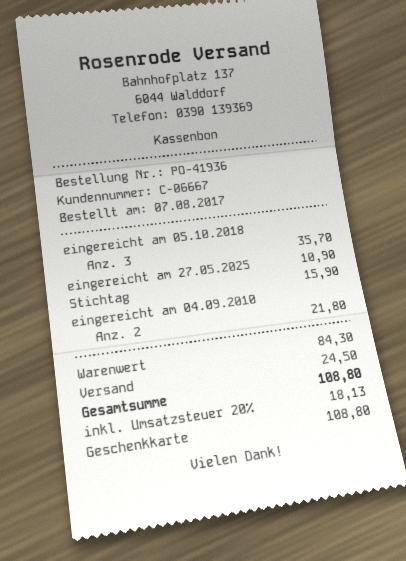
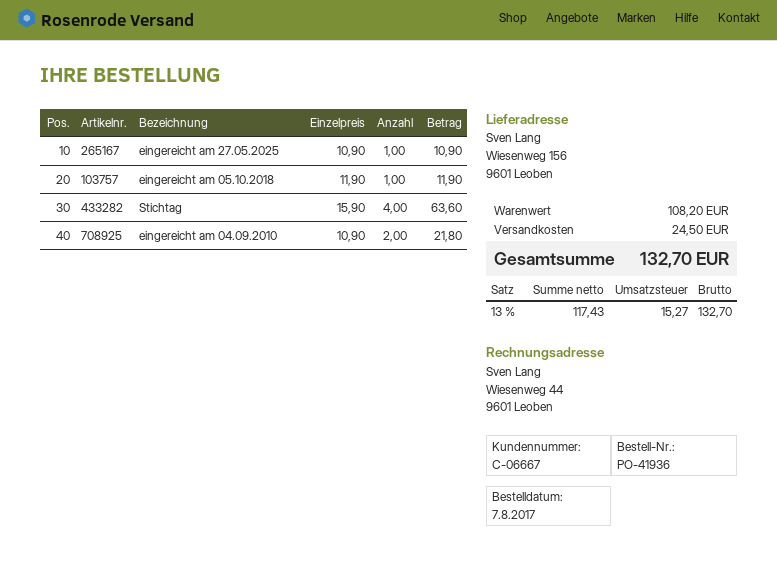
eingereicht am 05.10.2018: 3 for 35.70 -> 1 for 11.90
Stichtag: 1 for 15.90 -> 4 for 63.60
subtotal: 84.30 -> 108.20
tax: 20% = 18.13 -> 13% = 15.27
total: 108.80 -> 132.70

